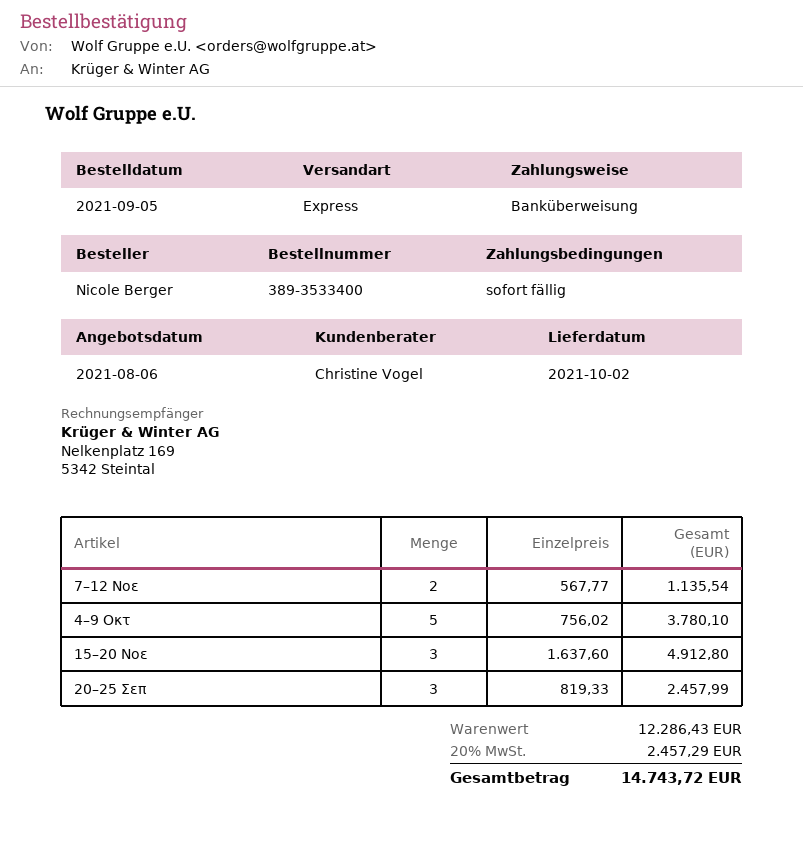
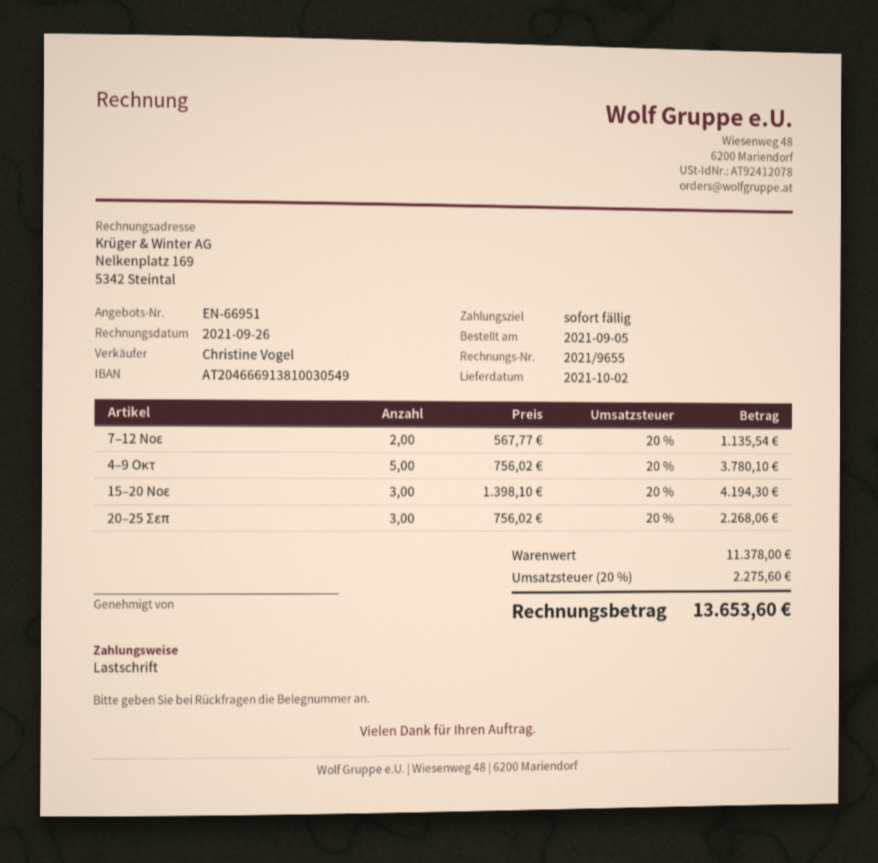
payment method: bank transfer -> direct debit
15–20 Νοε: 3 x 1637.60 = 4912.80 -> 3 x 1398.10 = 4194.30
20–25 Σεπ: 3 x 819.33 = 2457.99 -> 3 x 756.02 = 2268.06
subtotal: 12286.43 -> 11378.00
tax: 20% = 2457.29 -> 20% = 2275.60
total: 14743.72 -> 13653.60

